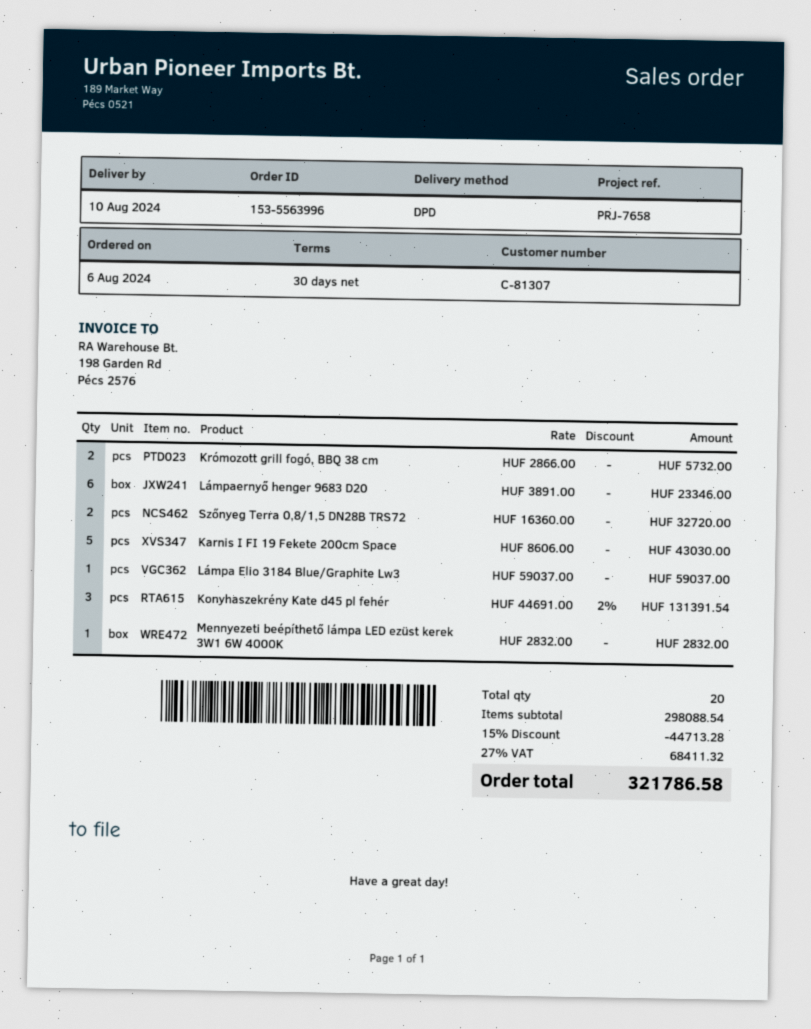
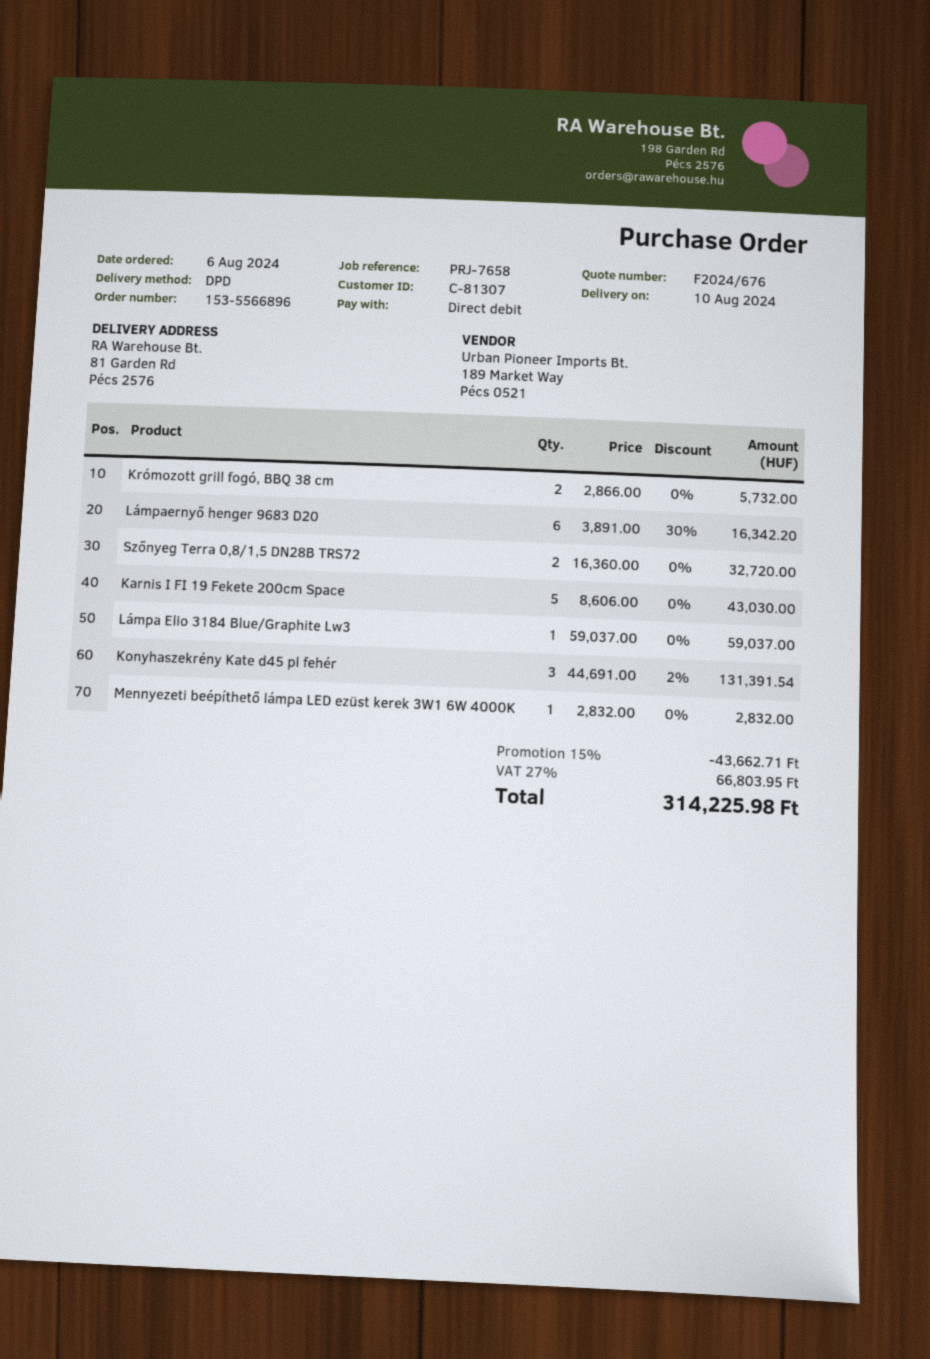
order number: 153-5563996 -> 153-5566896
Lámpaernyő henger 9683 D20: 6 x 3891.00 = 23346.00 -> 6 x 3891.00 - 30% = 16342.20
discount: 15% = 44713.28 -> 15% = 43662.71
tax: 27% = 68411.32 -> 27% = 66803.95
total: 321786.58 -> 314225.98

